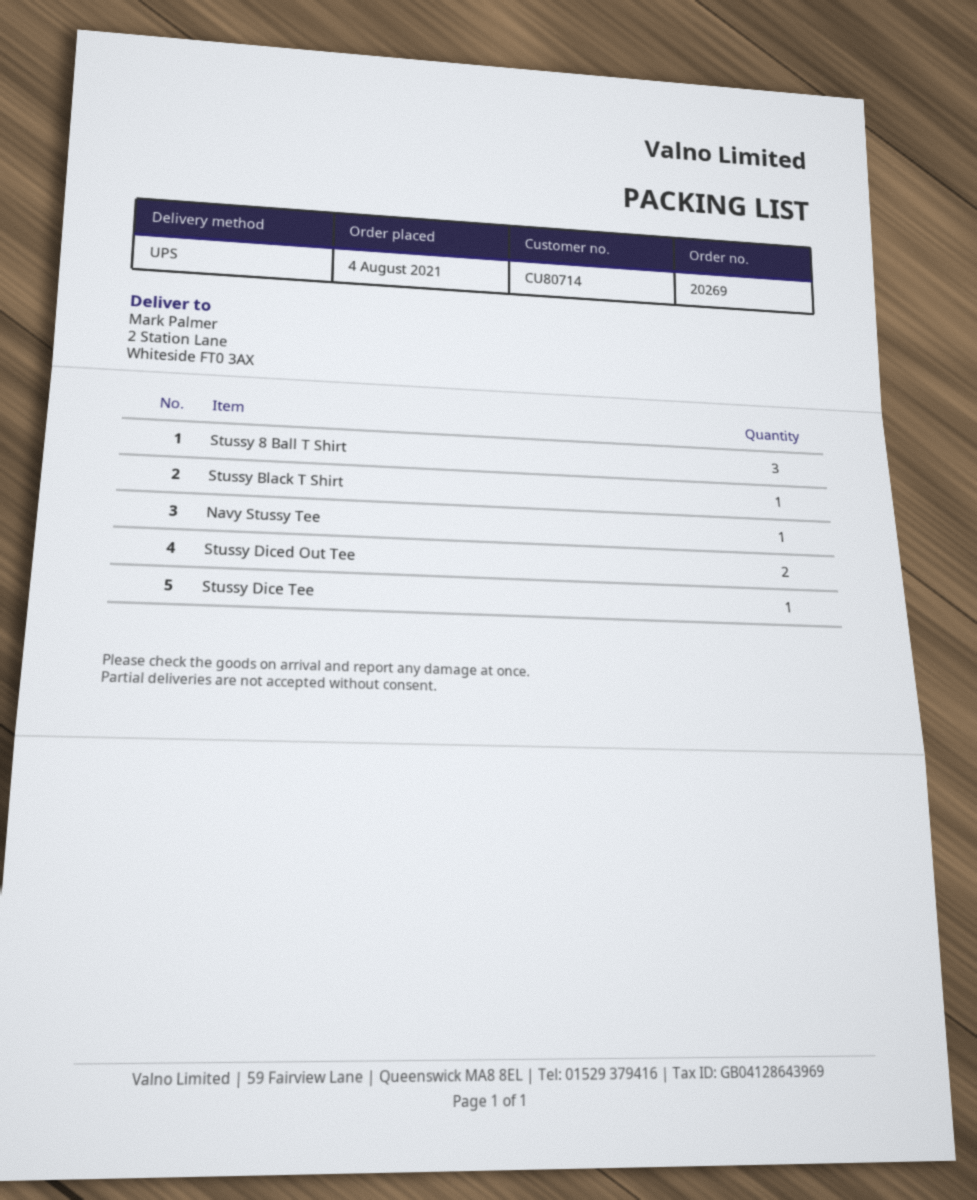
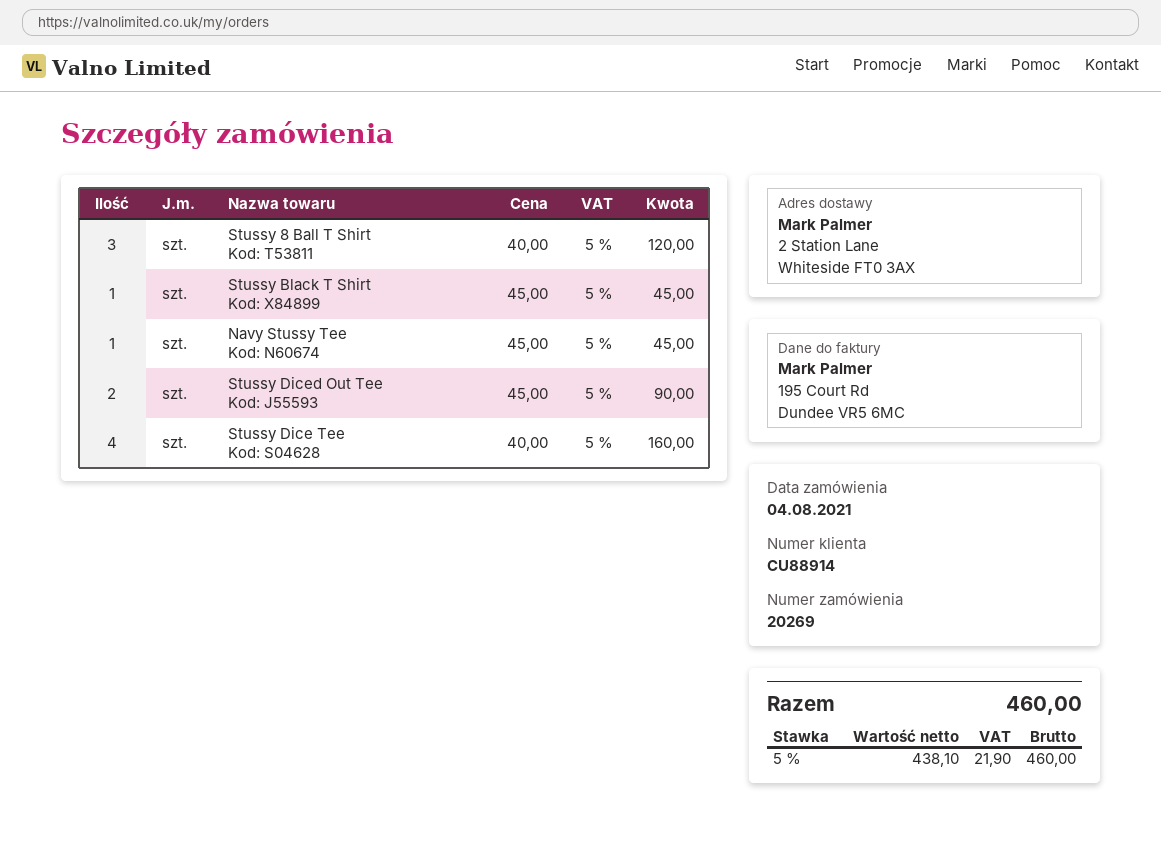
customer number: CU80714 -> CU88914
Stussy Dice Tee: 1 -> 4

